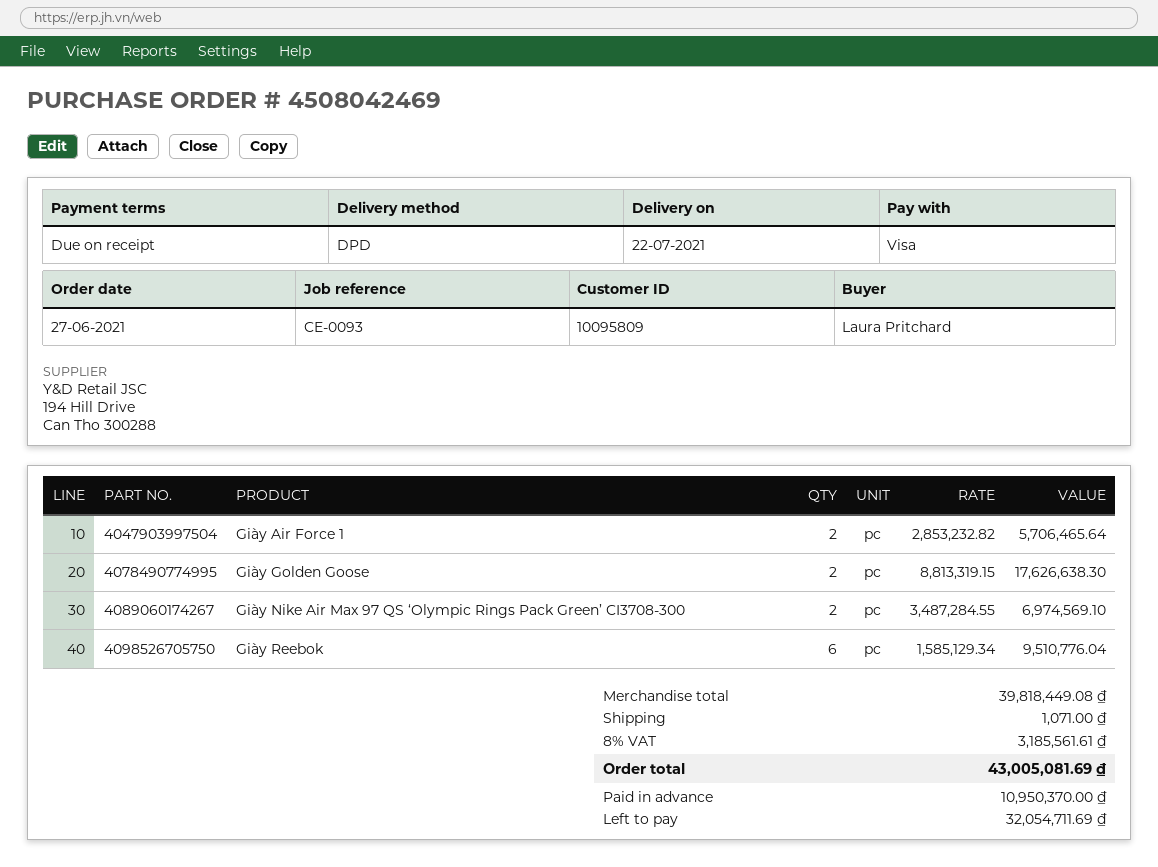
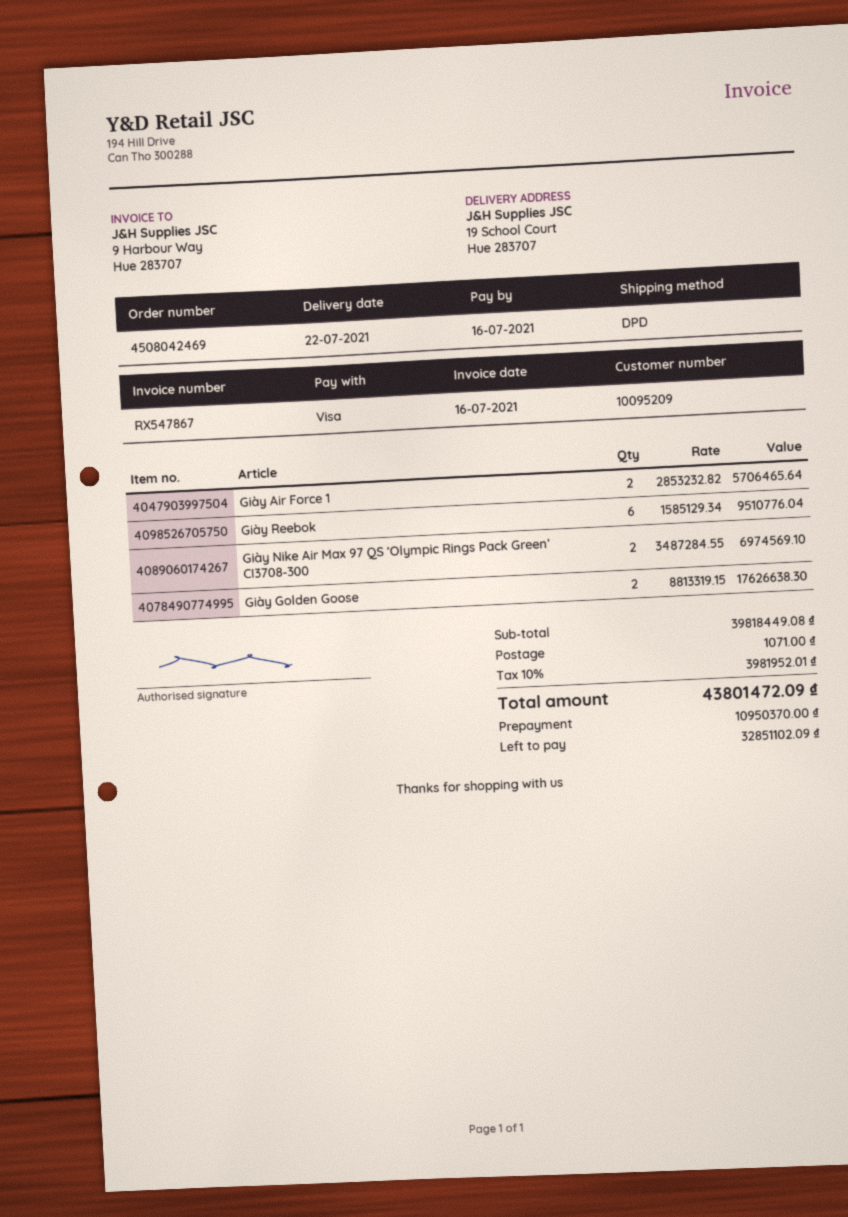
customer number: 10095809 -> 10095209
tax: 8% = 3185561.61 -> 10% = 3981952.01
total: 43005081.69 -> 43801472.09
balance: 32054711.69 -> 32851102.09

